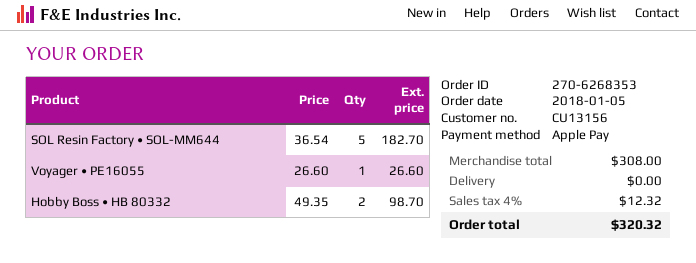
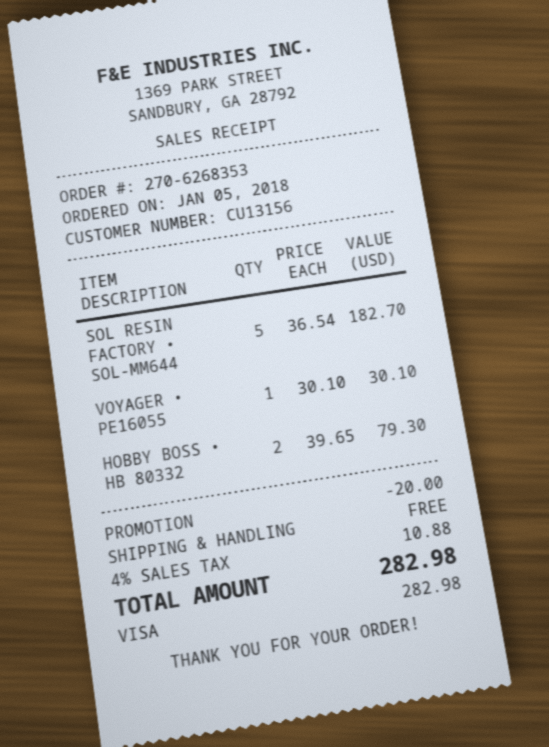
payment method: Apple Pay -> Visa
Voyager • PE16055: 1 x 26.60 = 26.60 -> 1 x 30.10 = 30.10
Hobby Boss • HB 80332: 2 x 49.35 = 98.70 -> 2 x 39.65 = 79.30
discount: none -> 20.00
tax: 4% = 12.32 -> 4% = 10.88
total: 320.32 -> 282.98

